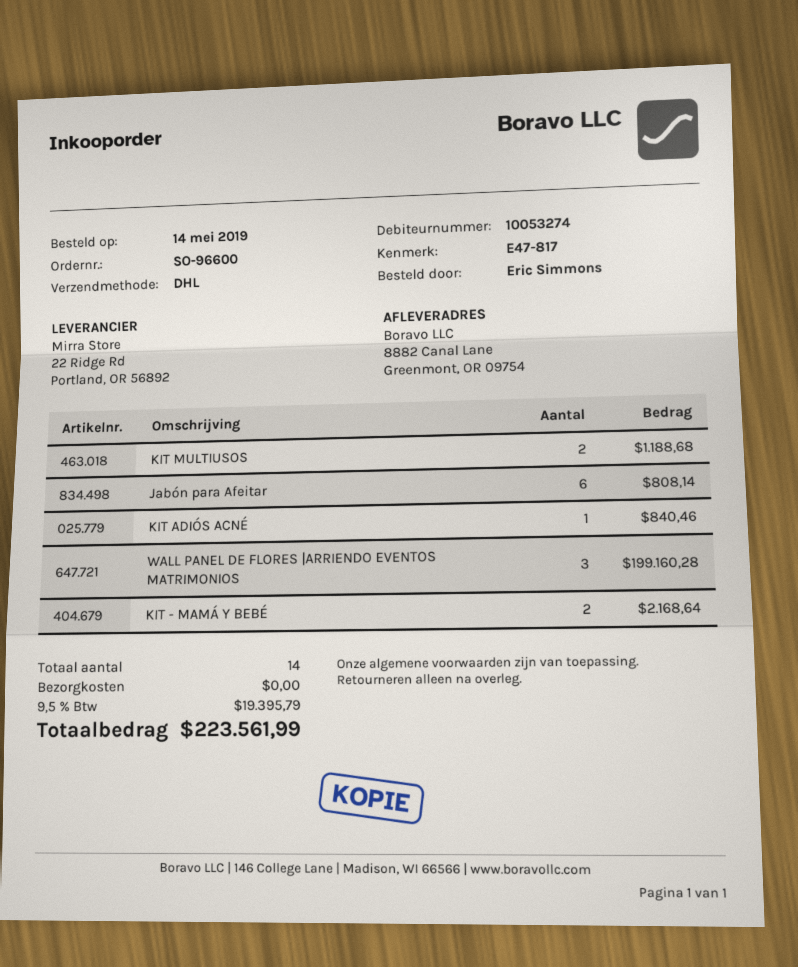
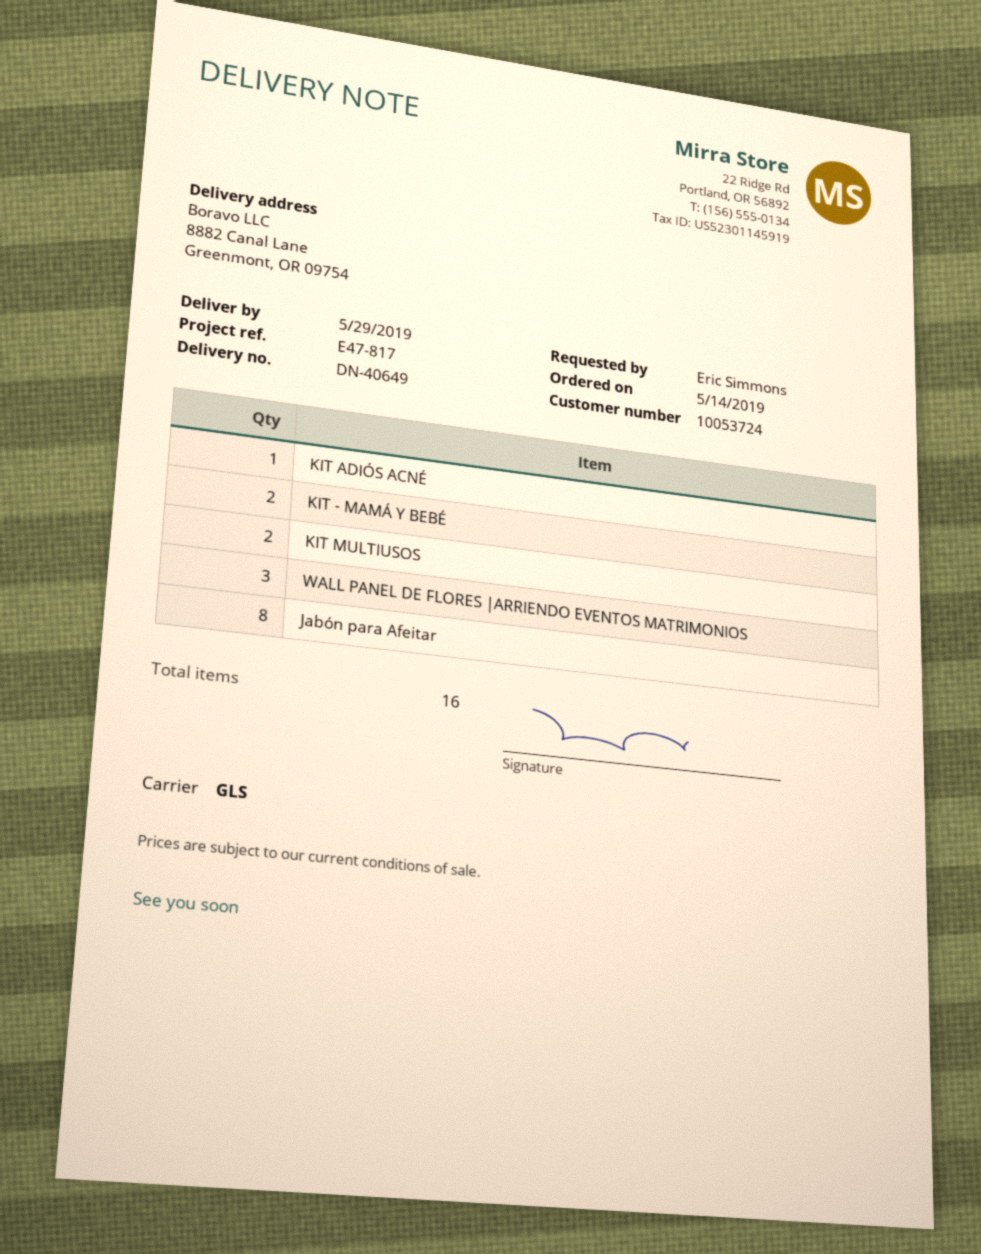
customer number: 10053274 -> 10053724
shipping method: DHL -> GLS
Jabón para Afeitar: 6 -> 8
total quantity: 14 -> 16

